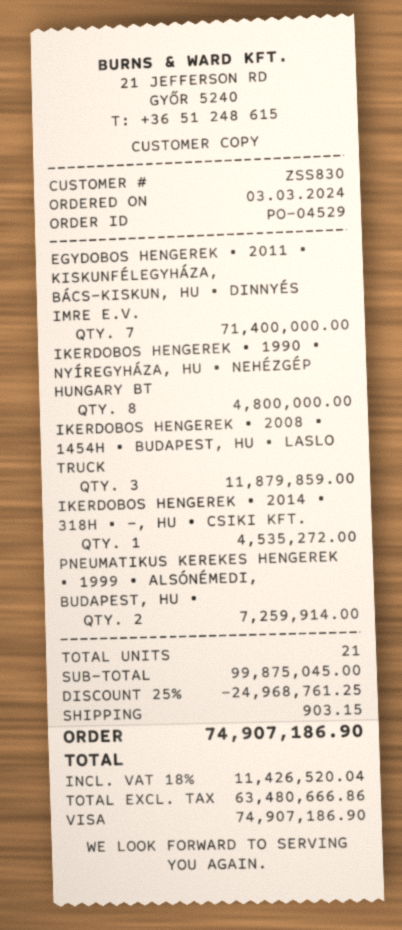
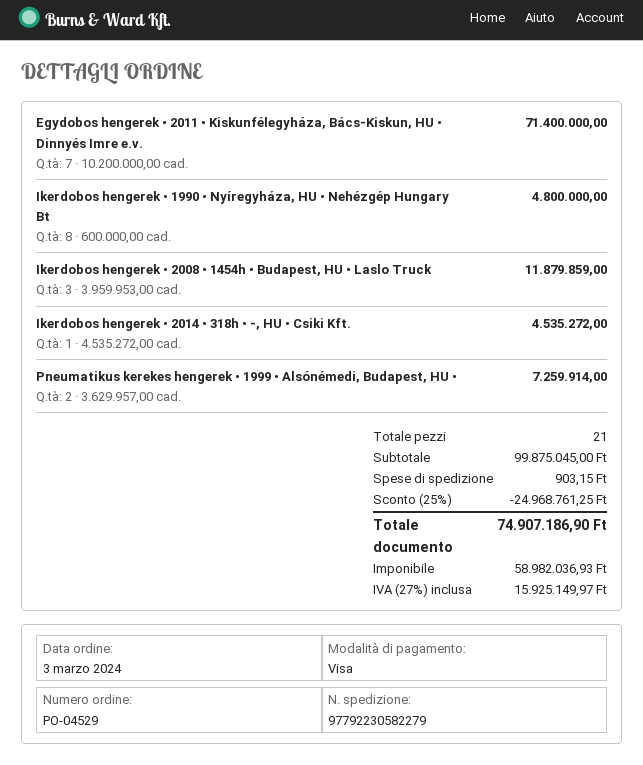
net: 63480666.86 -> 58982036.93
tax: 18% = 11426520.04 -> 27% = 15925149.97

